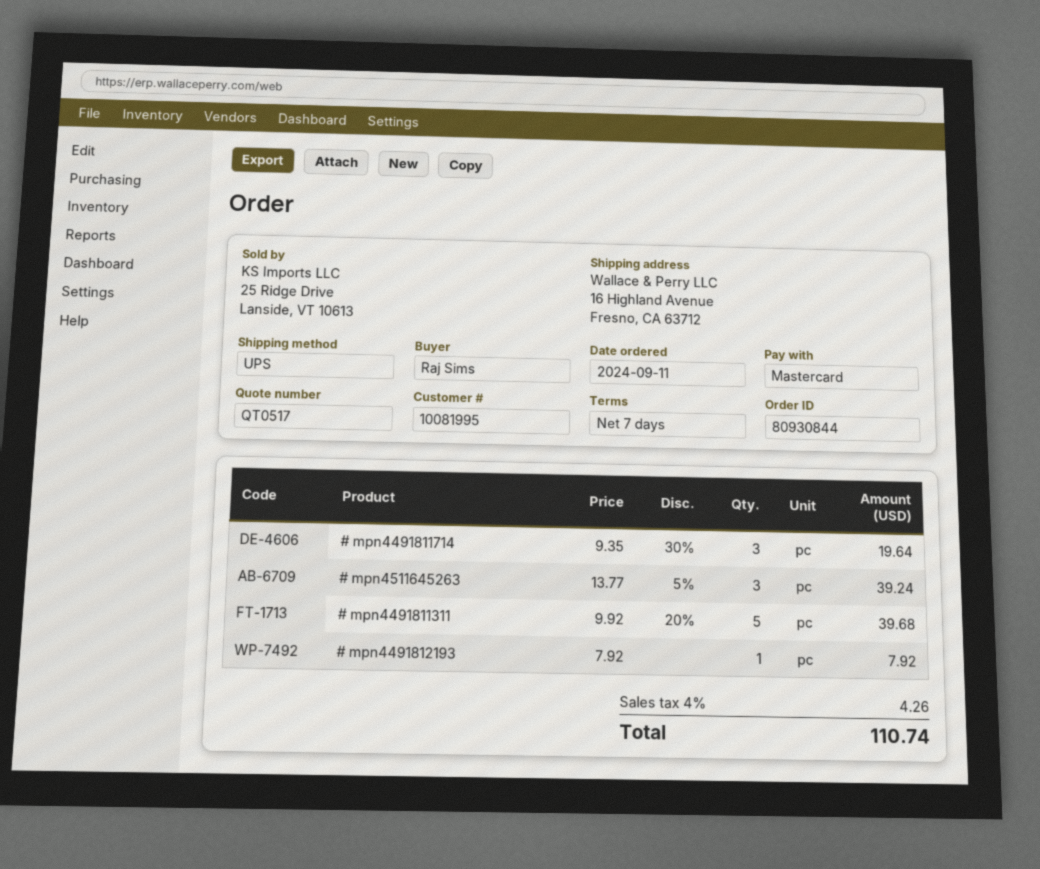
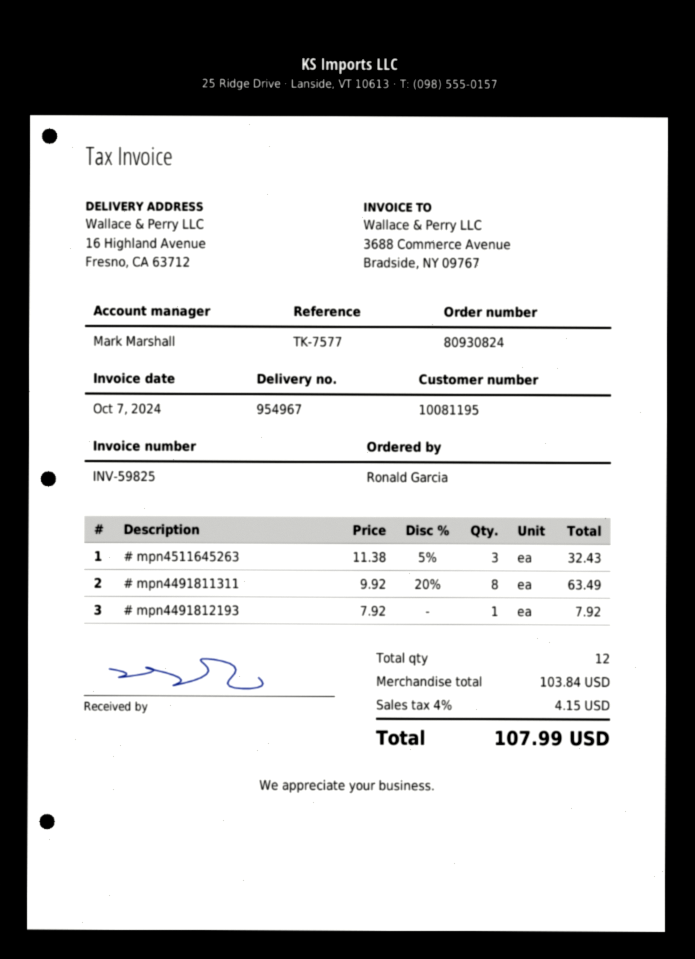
order number: 80930844 -> 80930824
customer number: 10081995 -> 10081195
ordered by: Raj Sims -> Ronald Garcia
# mpn4491811714: 3 x 9.35 - 30% = 19.64 -> none
# mpn4511645263: 3 x 13.77 - 5% = 39.24 -> 3 x 11.38 - 5% = 32.43
# mpn4491811311: 5 x 9.92 - 20% = 39.68 -> 8 x 9.92 - 20% = 63.49
tax: 4% = 4.26 -> 4% = 4.15
total: 110.74 -> 107.99

